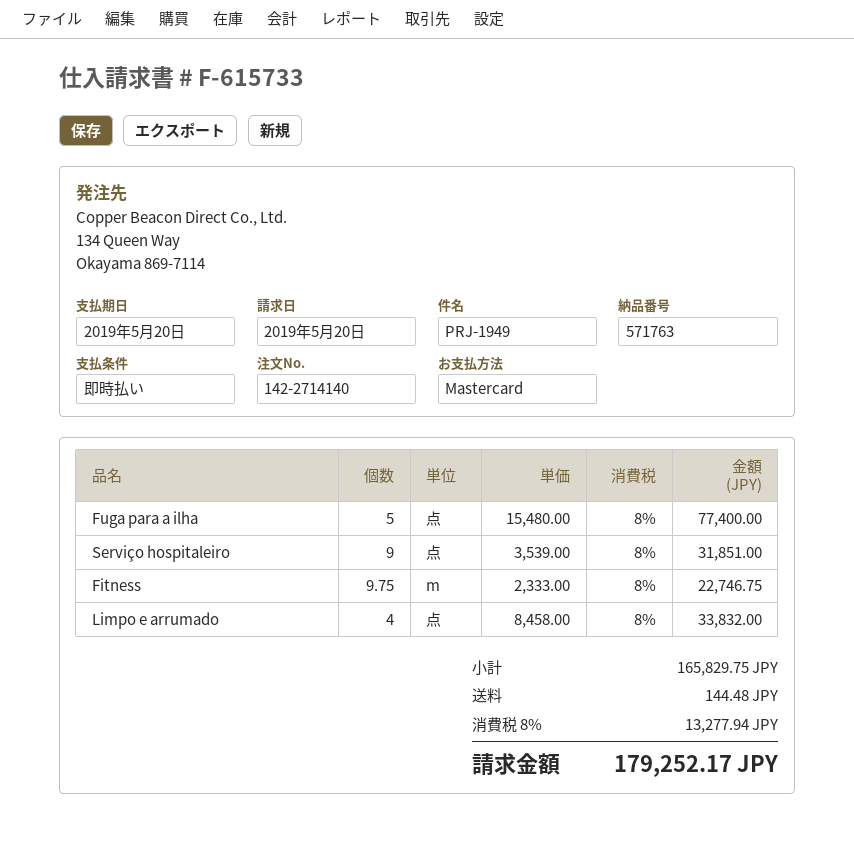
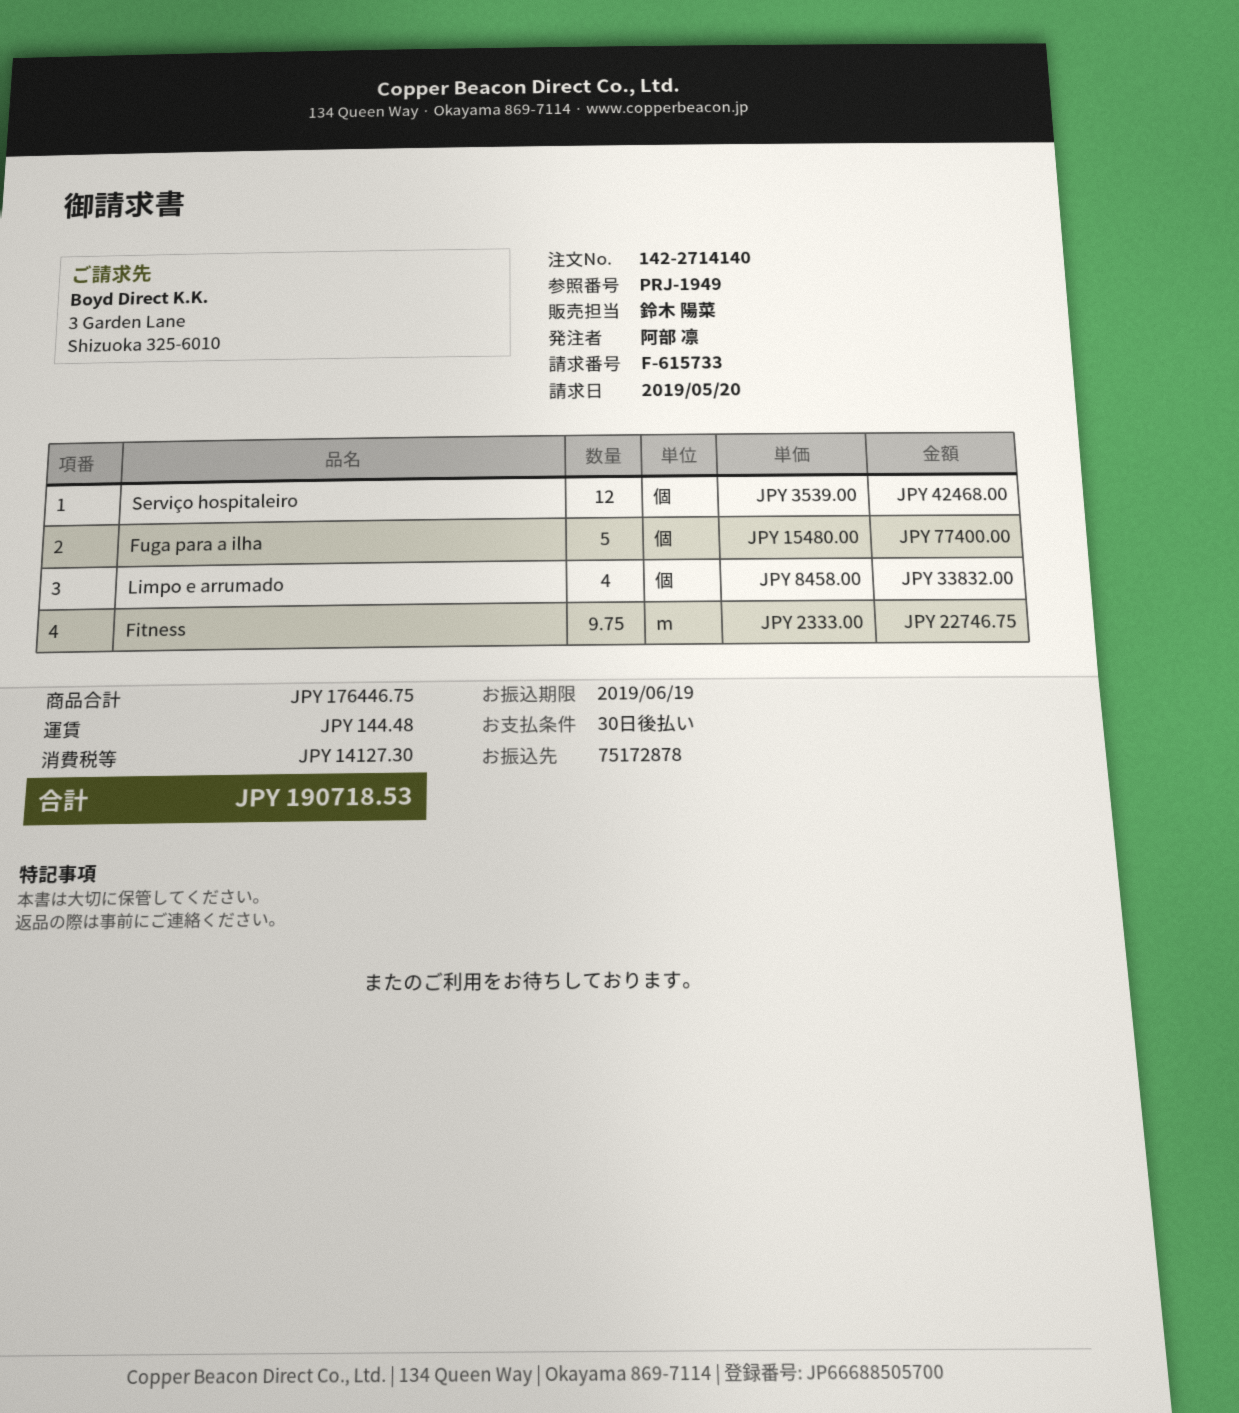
payment terms: on receipt -> 30 days
due date: 2019-05-20 -> 2019-06-19
Serviço hospitaleiro: 9 x 3539.00 = 31851.00 -> 12 x 3539.00 = 42468.00
subtotal: 165829.75 -> 176446.75
tax: 13277.94 -> 14127.30
total: 179252.17 -> 190718.53

